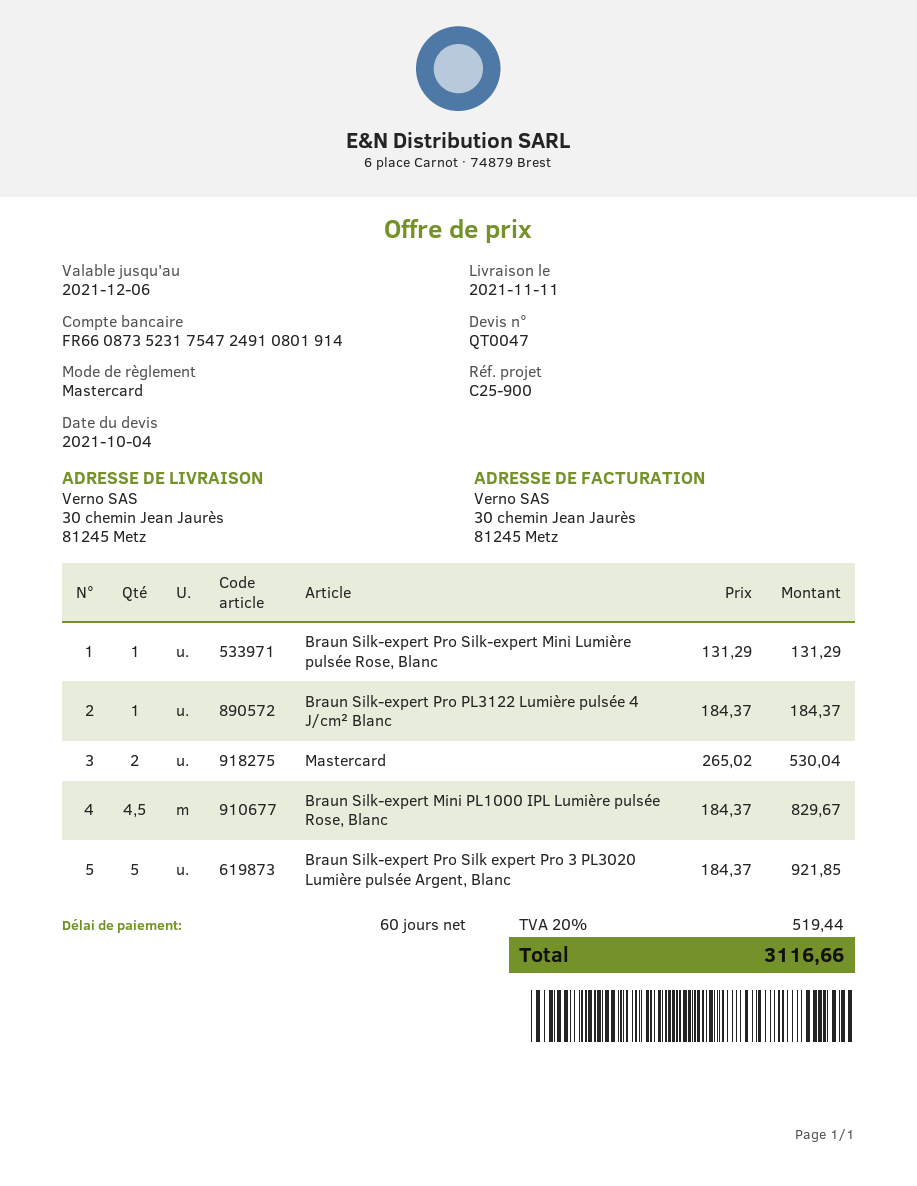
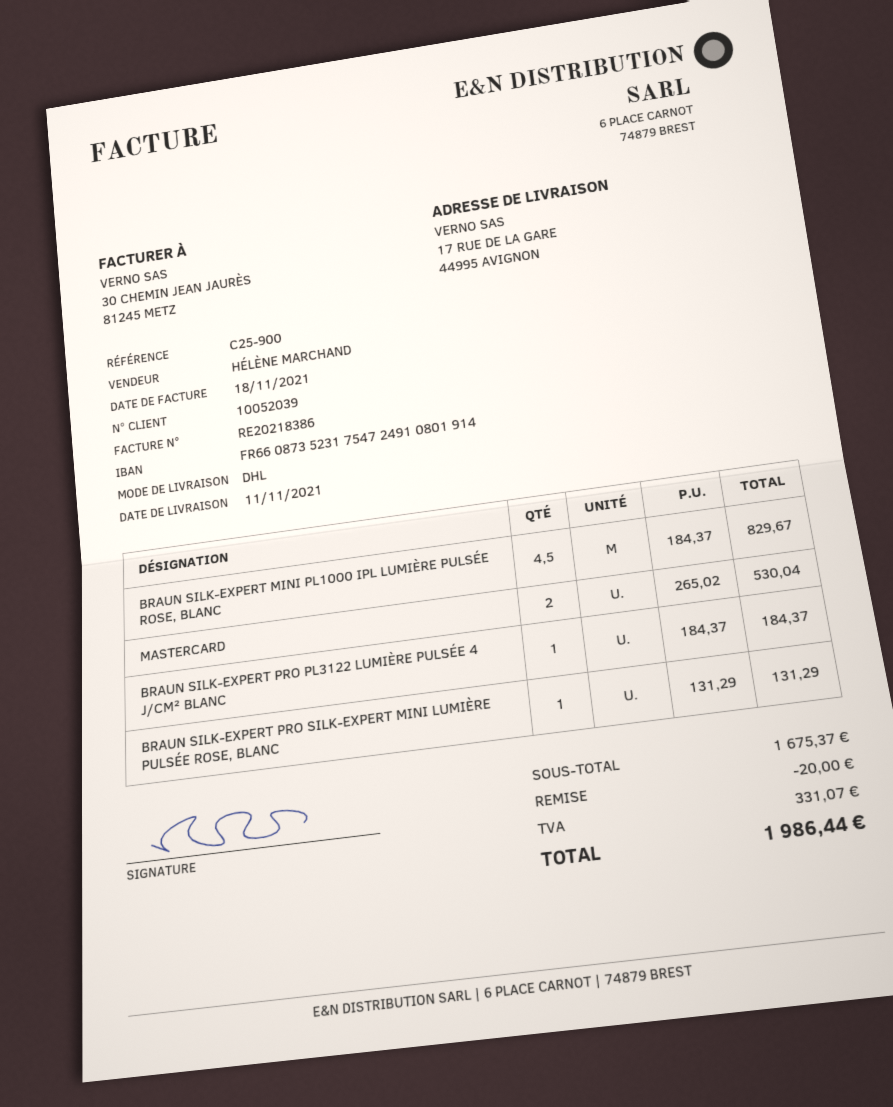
ship to: 30 chemin Jean Jaurès, 81245 Metz -> 17 RUE DE LA GARE, 44995 AVIGNON
Braun Silk-expert Pro Silk expert Pro 3 PL3020 Lumière pulsée Argent, Blanc: 5 x 184.37 = 921.85 -> none
discount: none -> 20.00
tax: 519.44 -> 331.07
total: 3116.66 -> 1986.44

